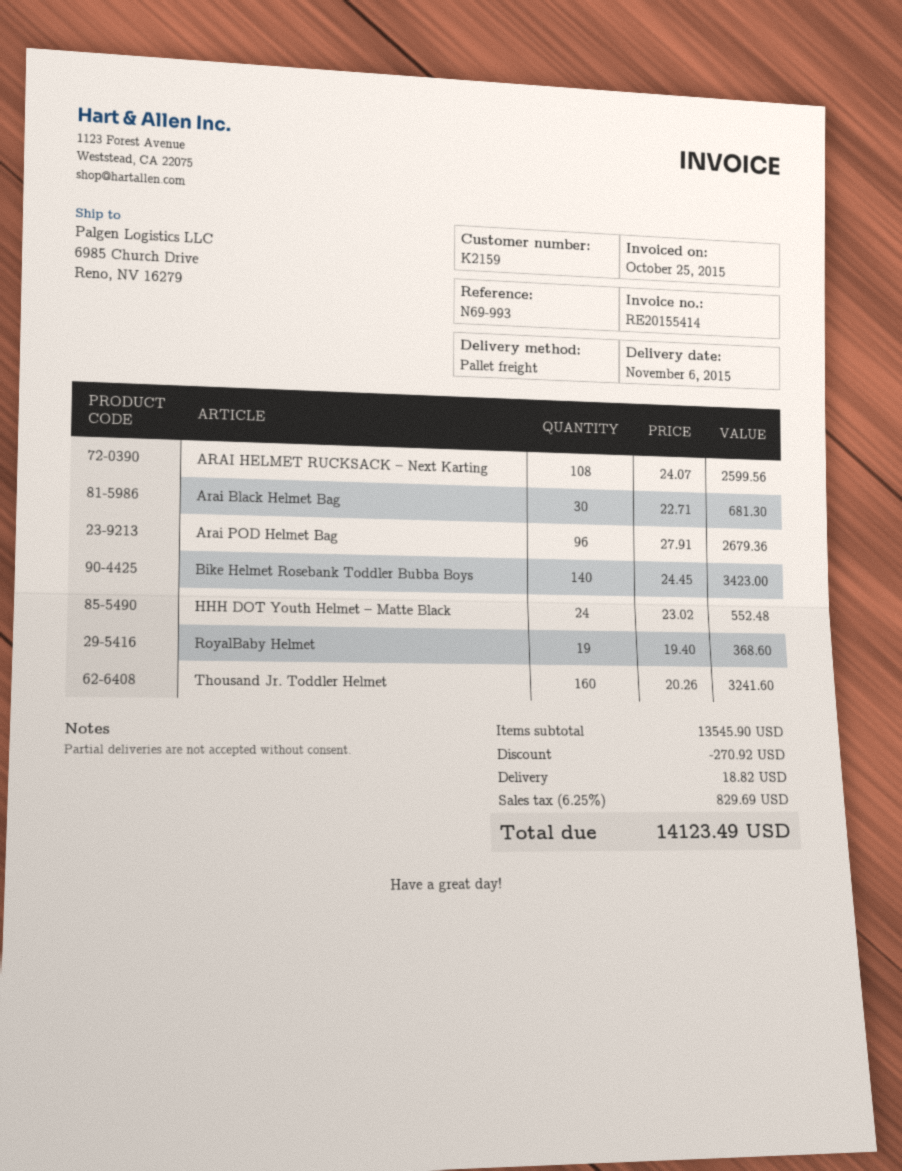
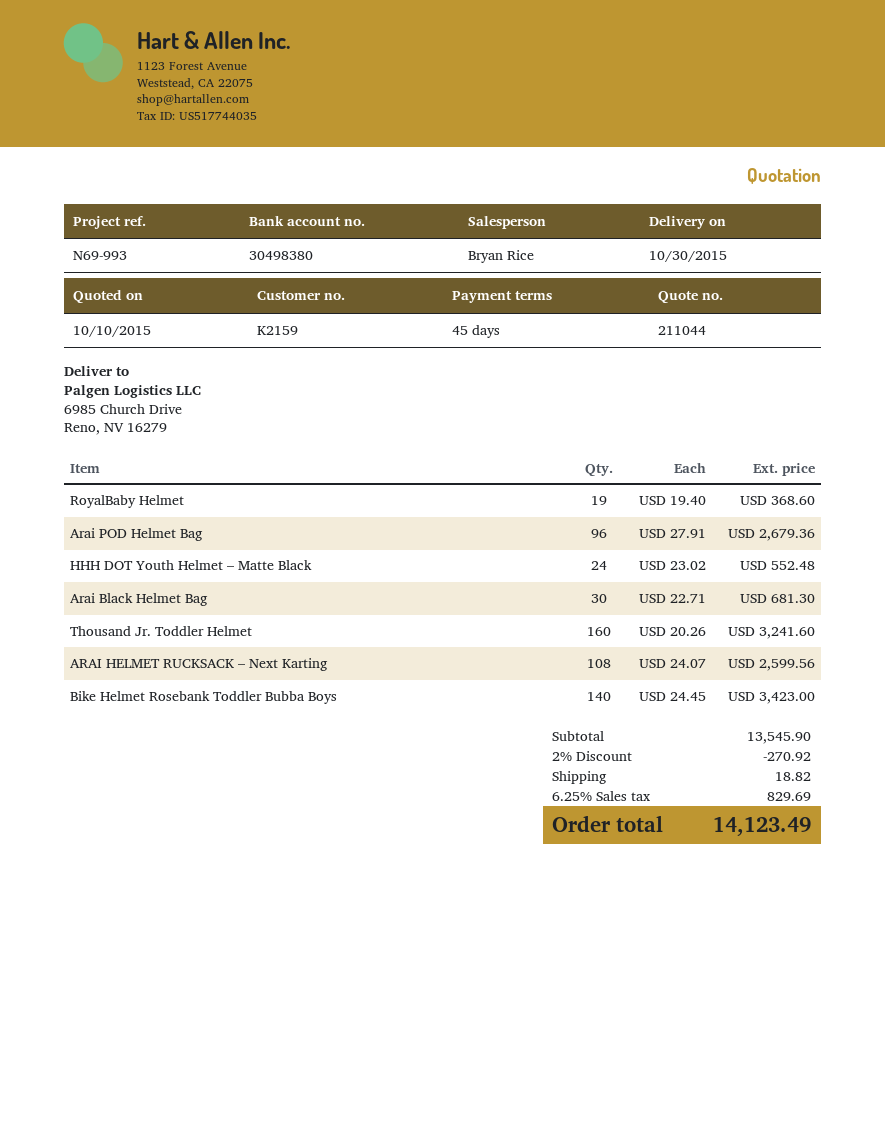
delivery date: 2015-11-06 -> 2015-10-30

